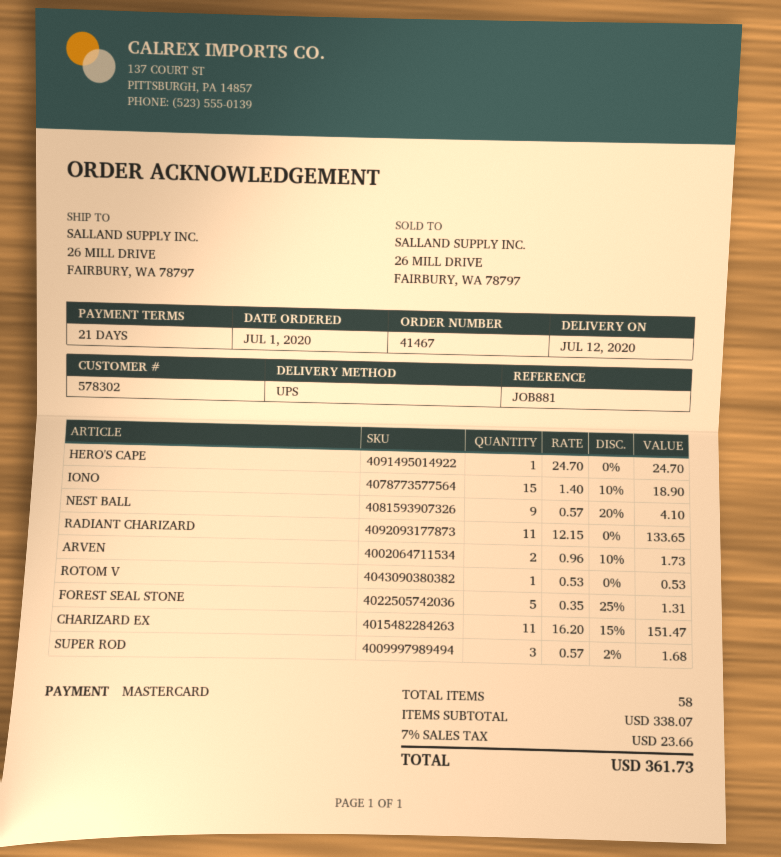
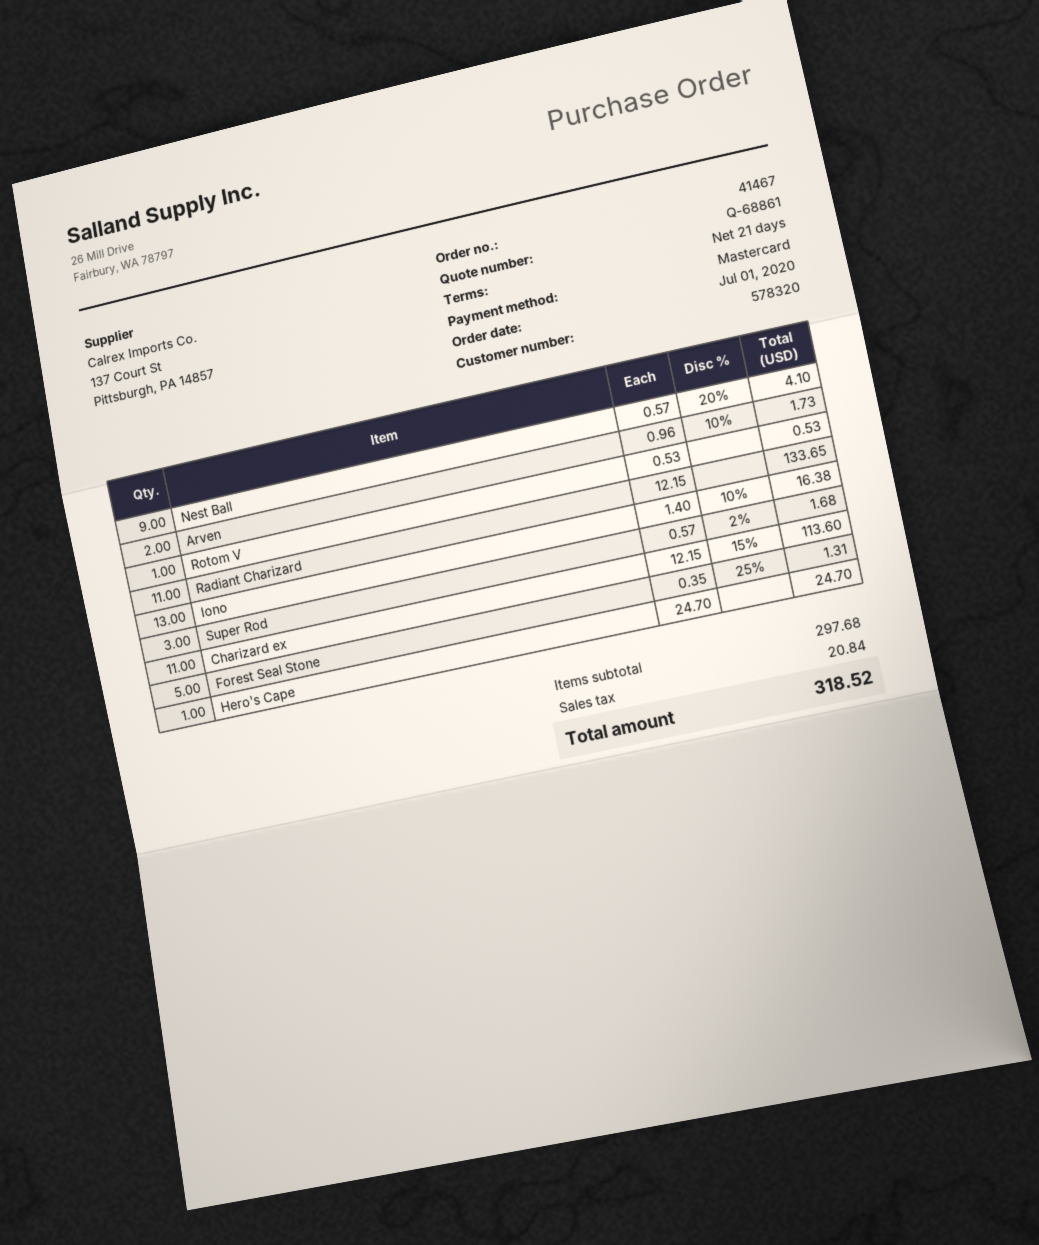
customer number: 578302 -> 578320
IONO: 15 x 1.40 - 10% = 18.90 -> 13 x 1.40 - 10% = 16.38
CHARIZARD EX: 11 x 16.20 - 15% = 151.47 -> 11 x 12.15 - 15% = 113.60
subtotal: 338.07 -> 297.68
tax: 23.66 -> 20.84
total: 361.73 -> 318.52

